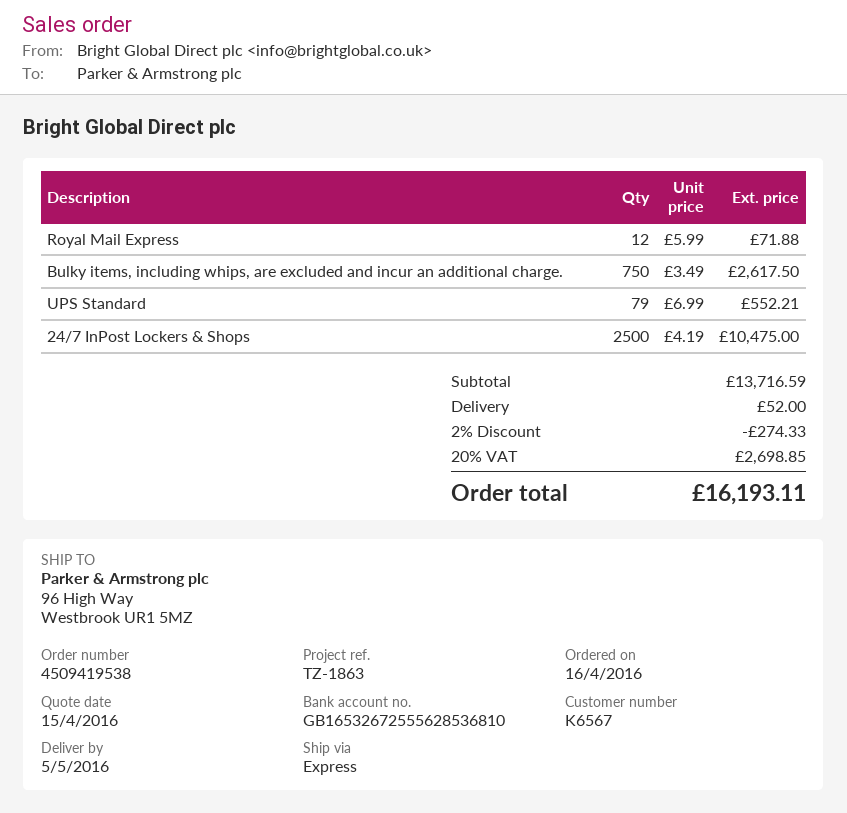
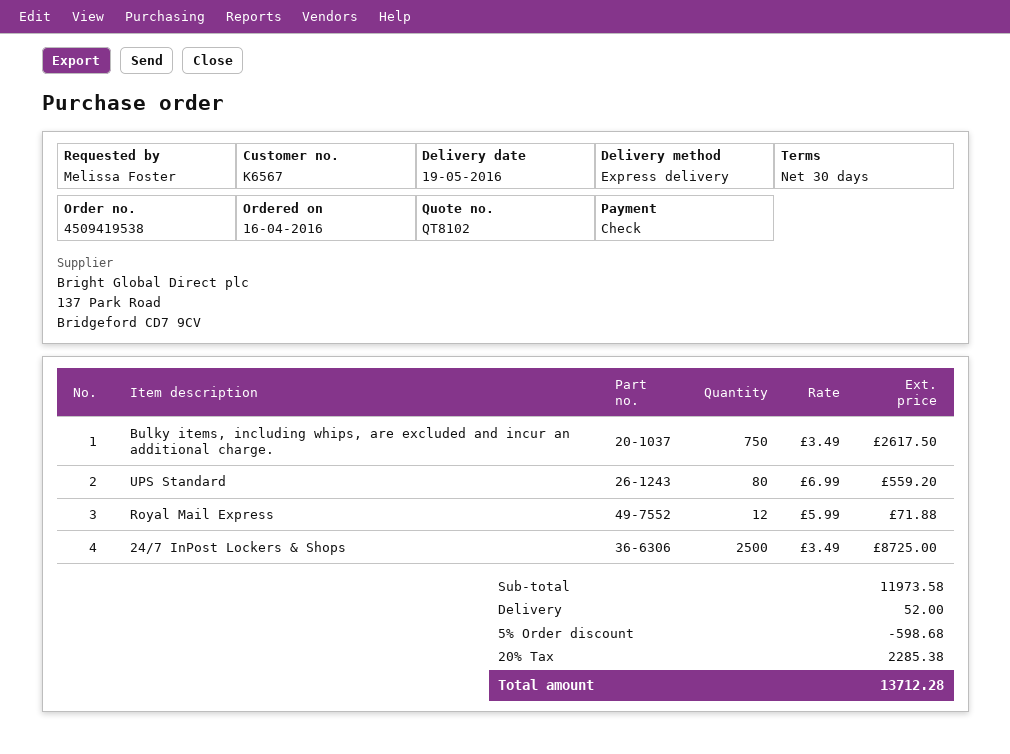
delivery date: 2016-05-05 -> 2016-05-19
UPS Standard: 79 x 6.99 = 552.21 -> 80 x 6.99 = 559.20
24/7 InPost Lockers & Shops: 2500 x 4.19 = 10475.00 -> 2500 x 3.49 = 8725.00
subtotal: 13716.59 -> 11973.58
discount: 2% = 274.33 -> 5% = 598.68
tax: 20% = 2698.85 -> 20% = 2285.38
total: 16193.11 -> 13712.28

